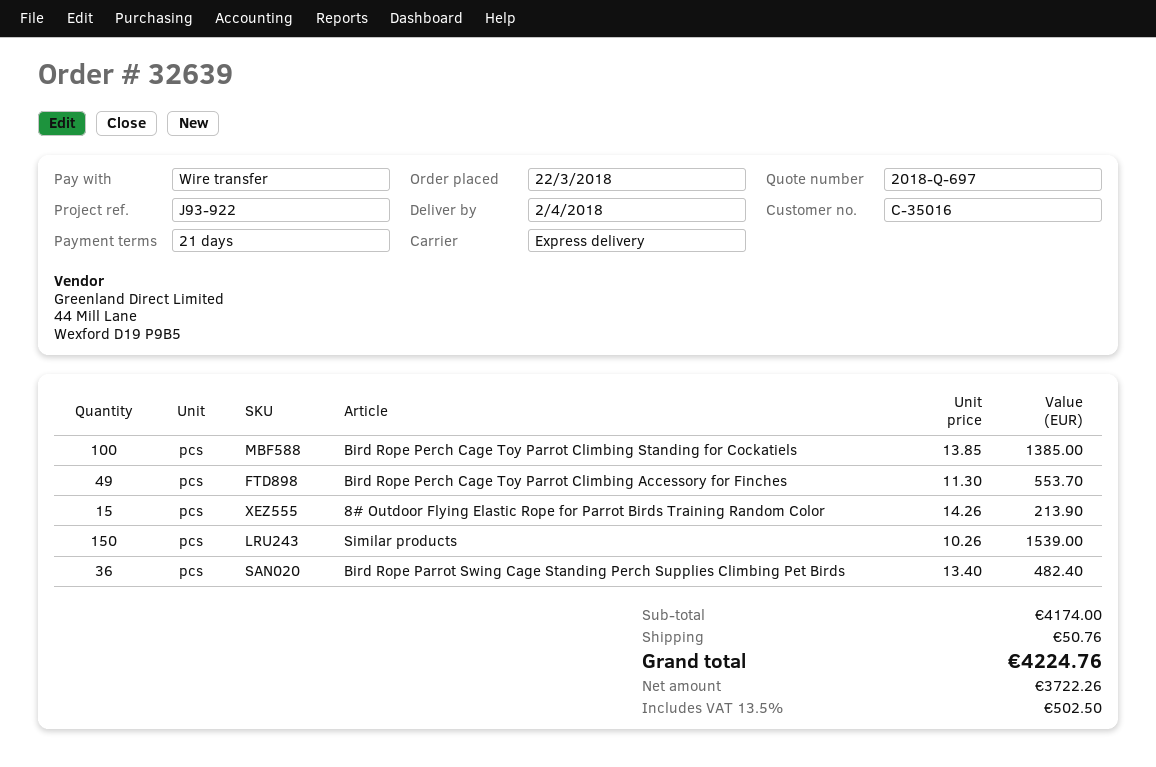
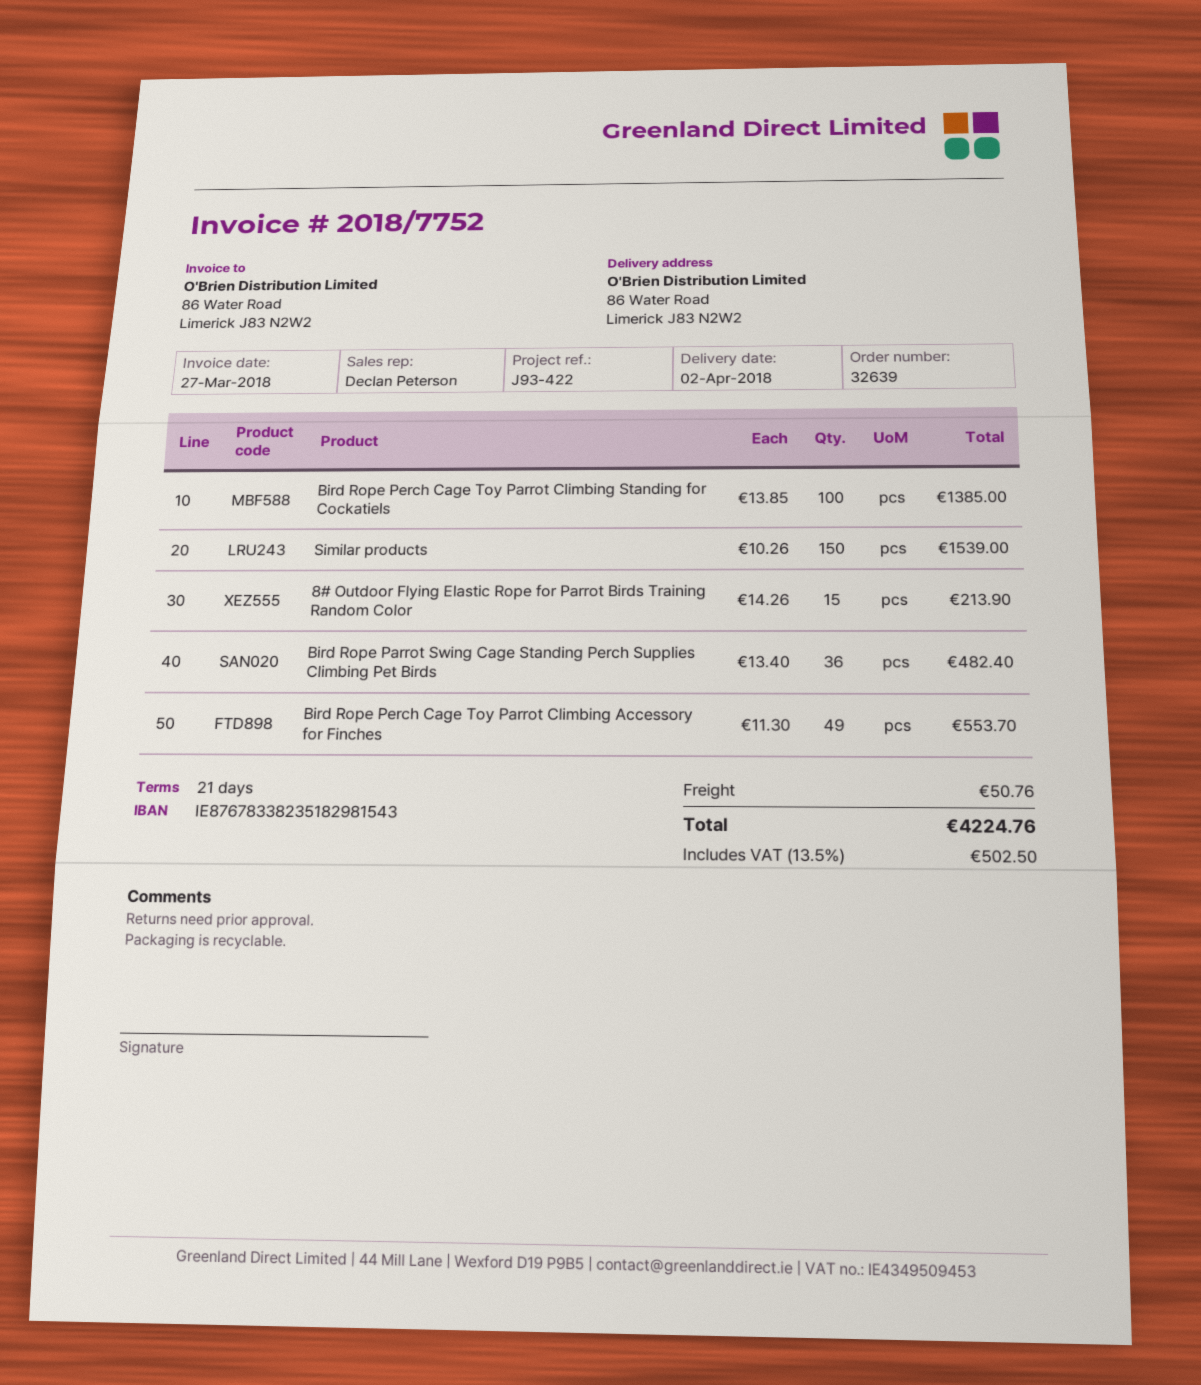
reference: J93-922 -> J93-422

